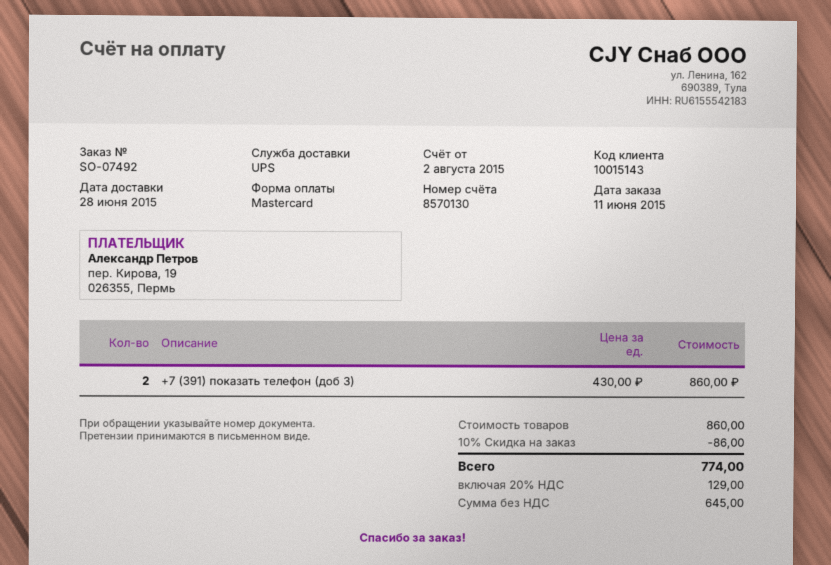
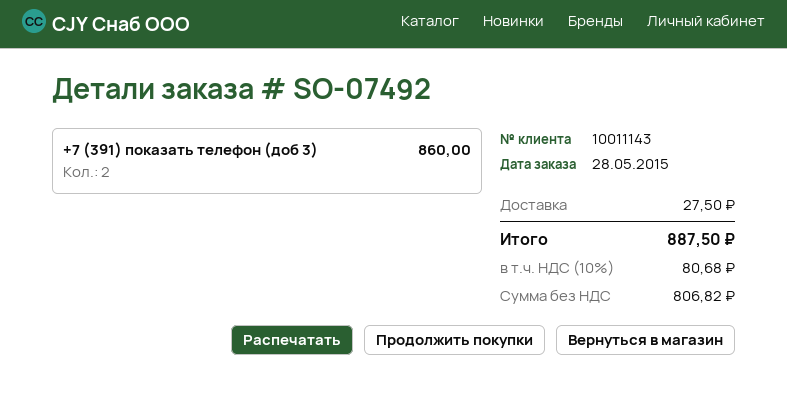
order date: 2015-06-11 -> 2015-05-28
customer number: 10015143 -> 10011143
discount: 10% = 86.00 -> none
shipping: none -> 27.50
net: 645.00 -> 806.82
tax: 20% = 129.00 -> 10% = 80.68
total: 774.00 -> 887.50

